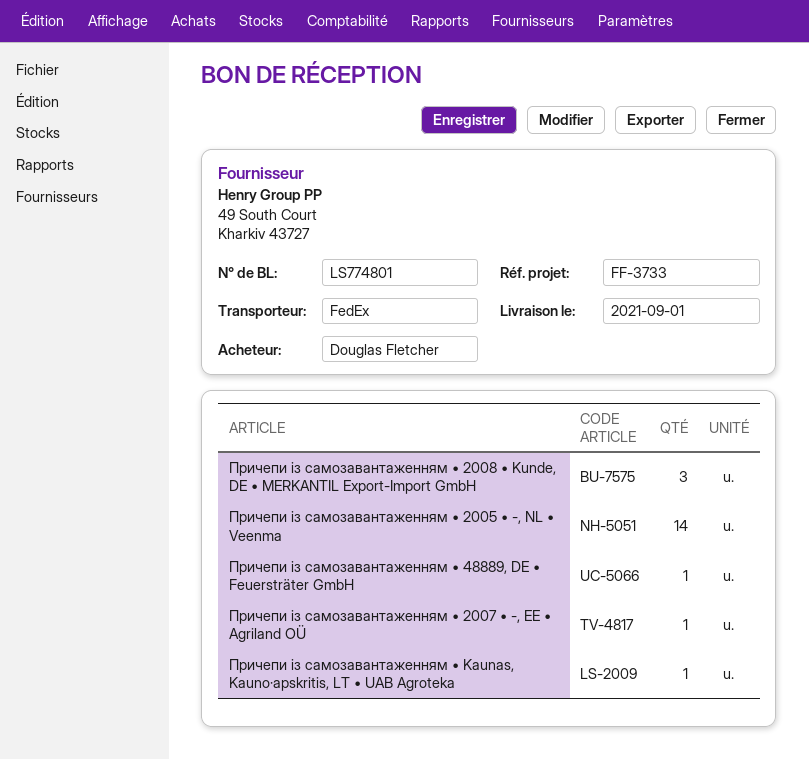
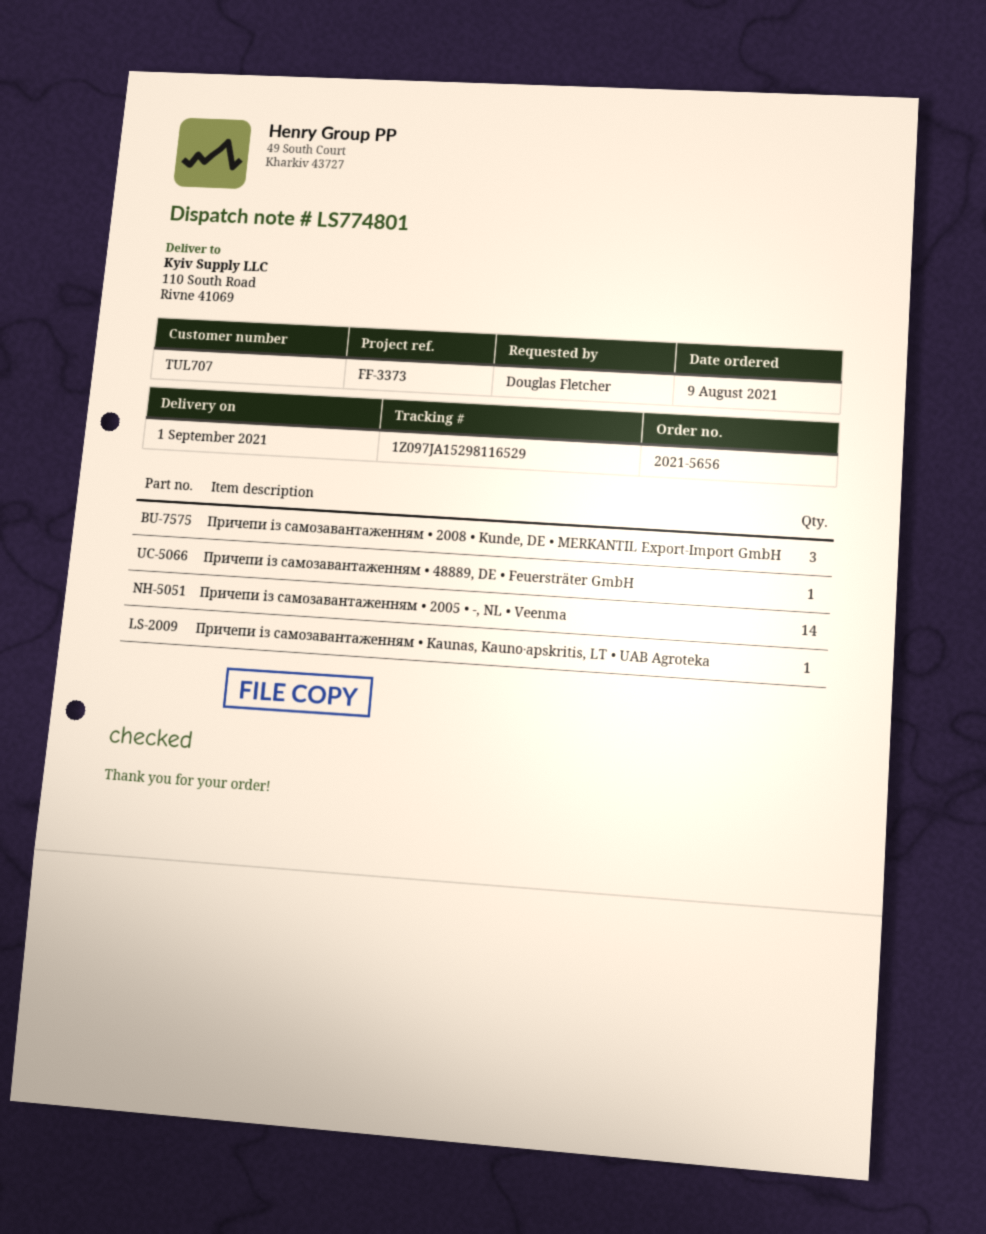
reference: FF-3733 -> FF-3373
Причепи із самозавантаженням • 2007 • -, EE • Agriland OÜ: 1 -> none

